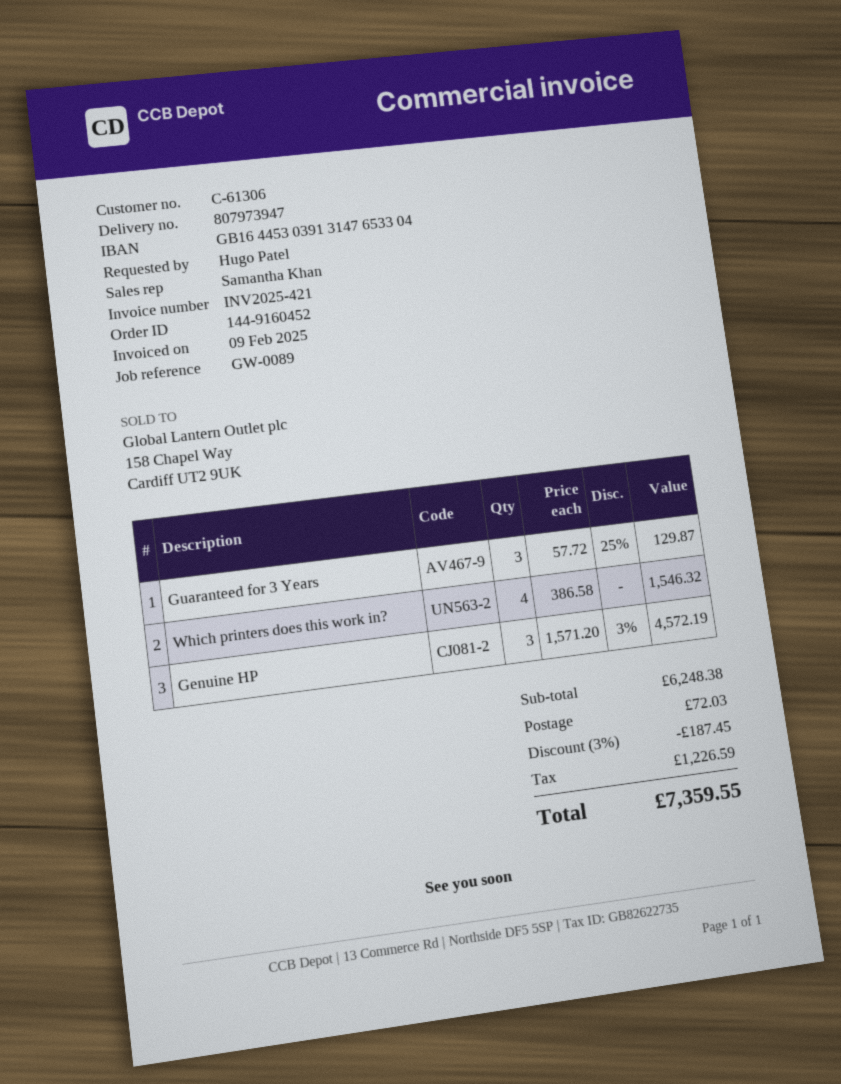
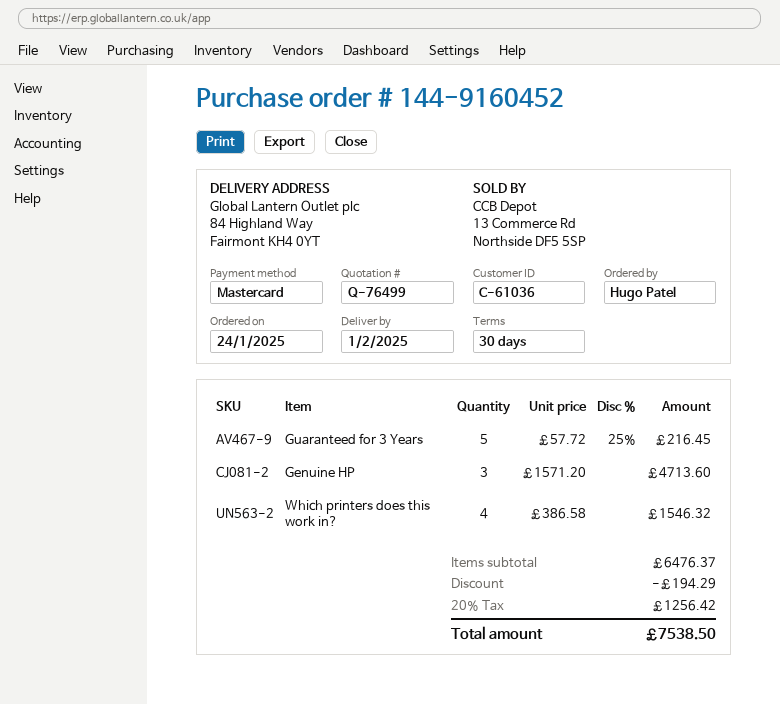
customer number: C-61306 -> C-61036
Guaranteed for 3 Years: 3 x 57.72 - 25% = 129.87 -> 5 x 57.72 - 25% = 216.45
Genuine HP: 3 x 1571.20 - 3% = 4572.19 -> 3 x 1571.20 = 4713.60
subtotal: 6248.38 -> 6476.37
discount: 187.45 -> 194.29
shipping: 72.03 -> none
tax: 1226.59 -> 1256.42
total: 7359.55 -> 7538.50

